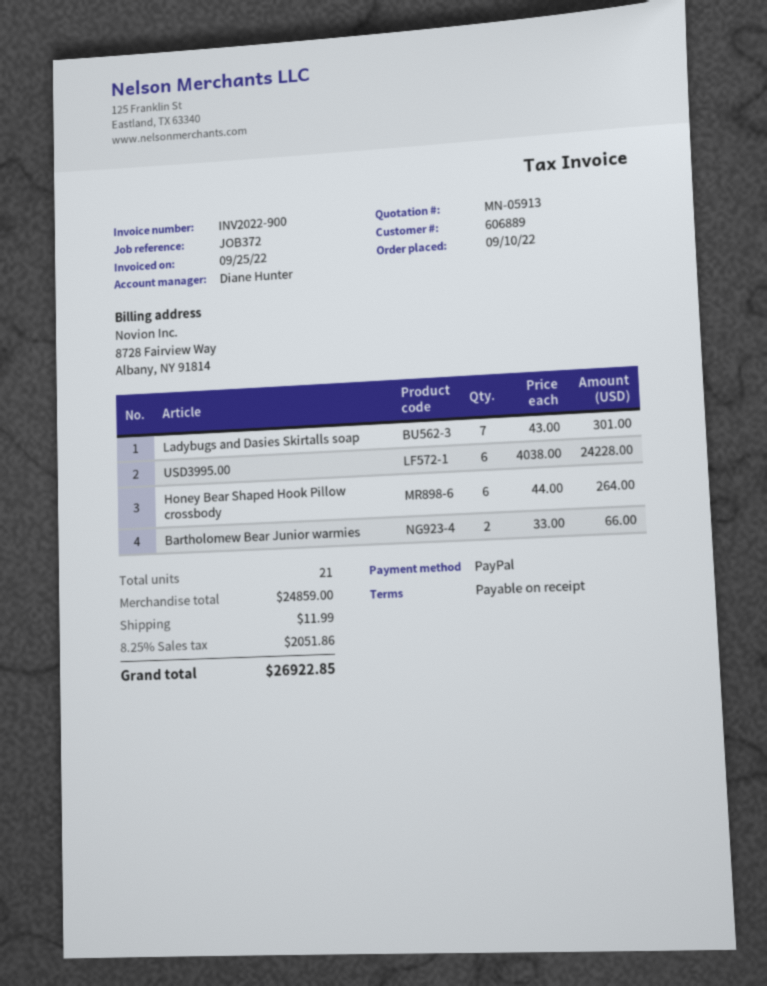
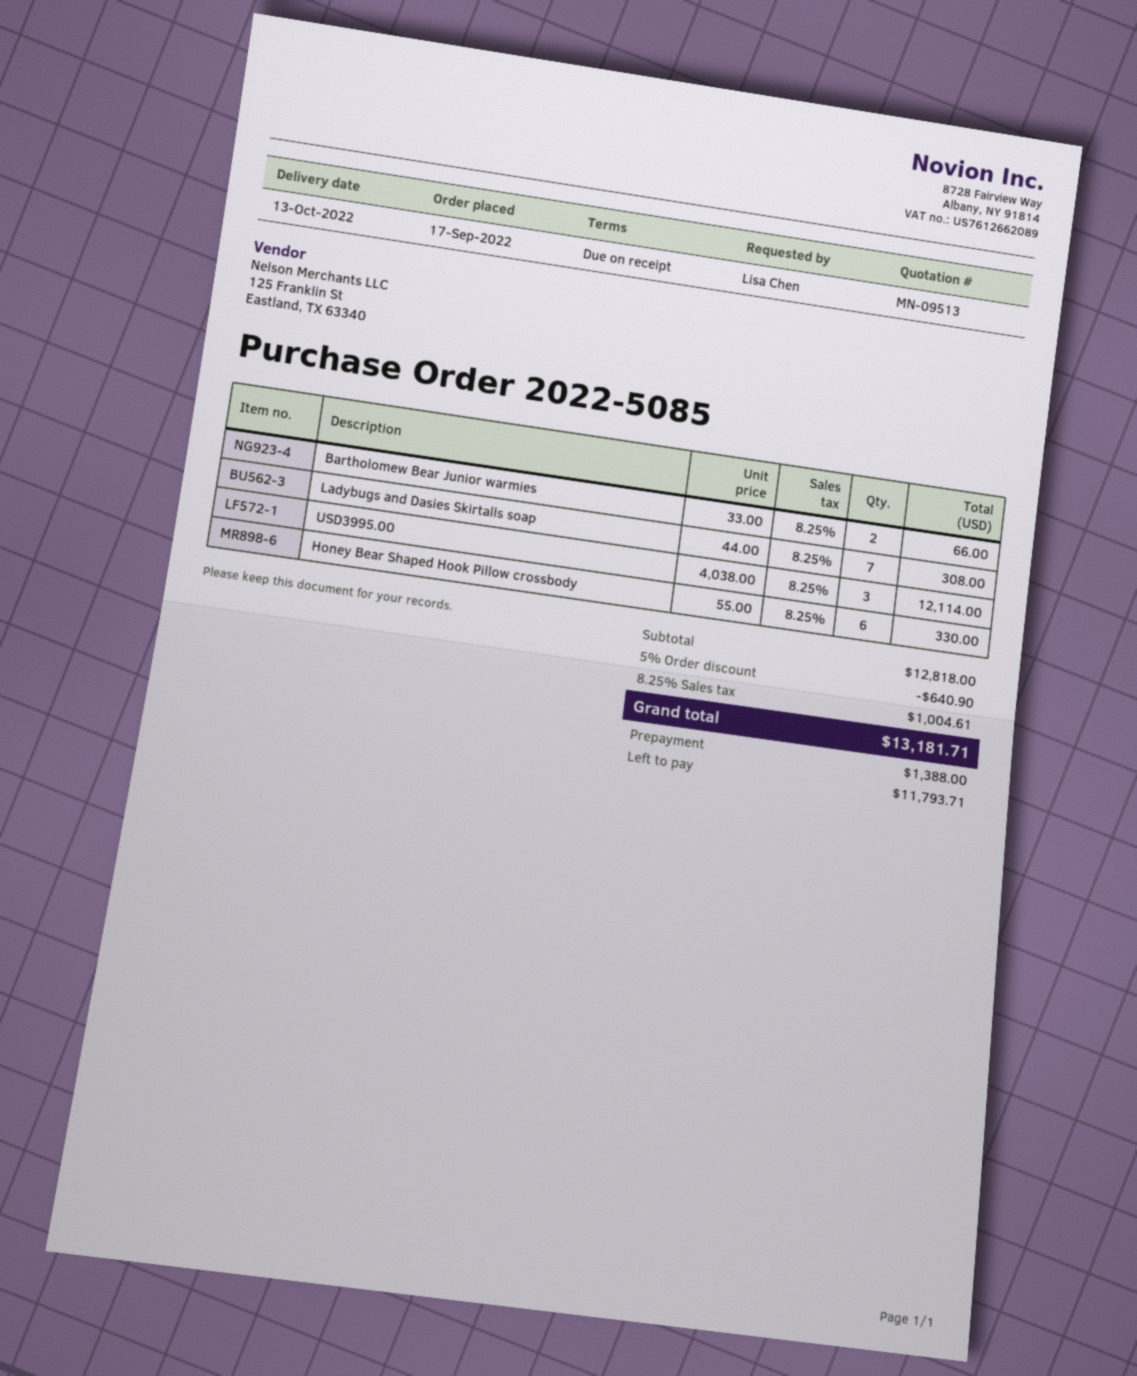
quote number: MN-05913 -> MN-09513
order date: 2022-09-10 -> 2022-09-17
Ladybugs and Dasies Skirtalls soap: 7 x 43.00 = 301.00 -> 7 x 44.00 = 308.00
USD3995.00: 6 x 4038.00 = 24228.00 -> 3 x 4038.00 = 12114.00
Honey Bear Shaped Hook Pillow crossbody: 6 x 44.00 = 264.00 -> 6 x 55.00 = 330.00
subtotal: 24859.00 -> 12818.00
discount: none -> 5% = 640.90
shipping: 11.99 -> none
tax: 8.25% = 2051.86 -> 8.25% = 1004.61
total: 26922.85 -> 13181.71

